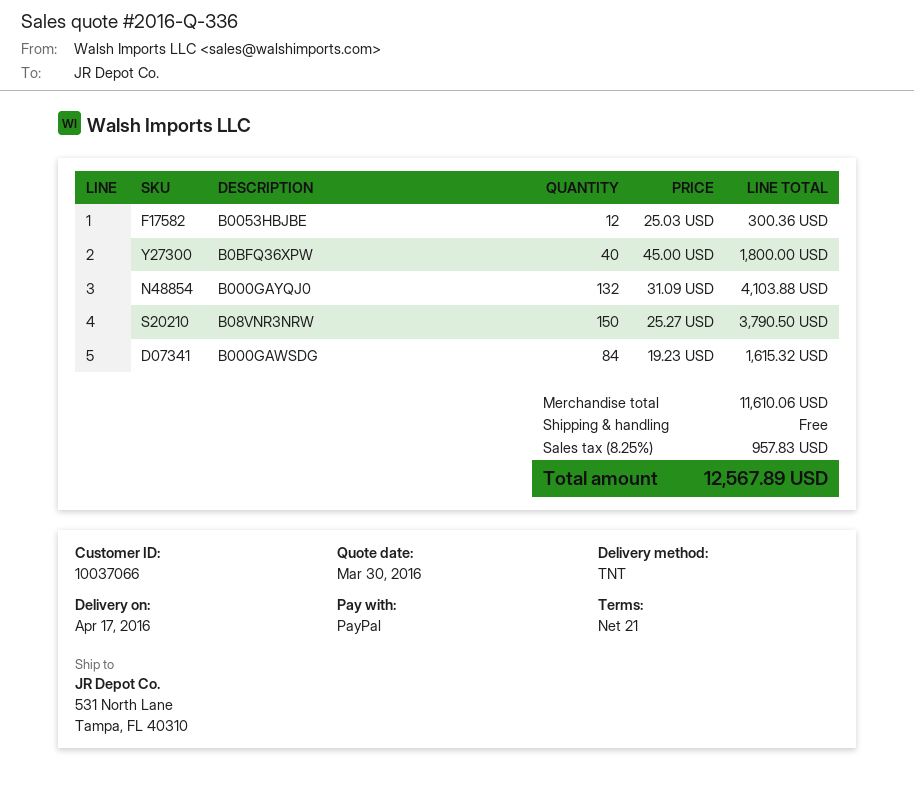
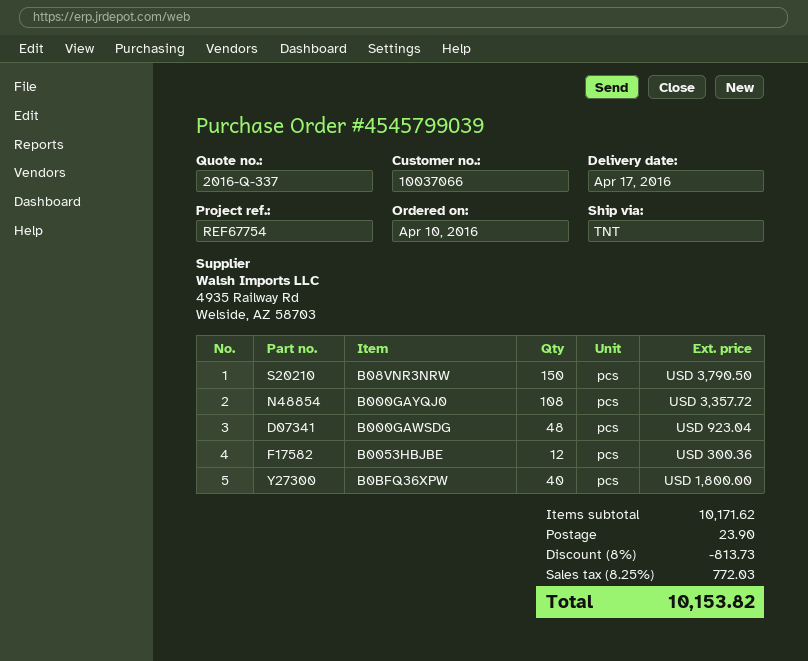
quote number: 2016-Q-336 -> 2016-Q-337
B000GAYQJ0: 132 for 4103.88 -> 108 for 3357.72
B000GAWSDG: 84 for 1615.32 -> 48 for 923.04
subtotal: 11610.06 -> 10171.62
discount: none -> 8% = 813.73
shipping: 0.00 -> 23.90
tax: 8.25% = 957.83 -> 8.25% = 772.03
total: 12567.89 -> 10153.82

